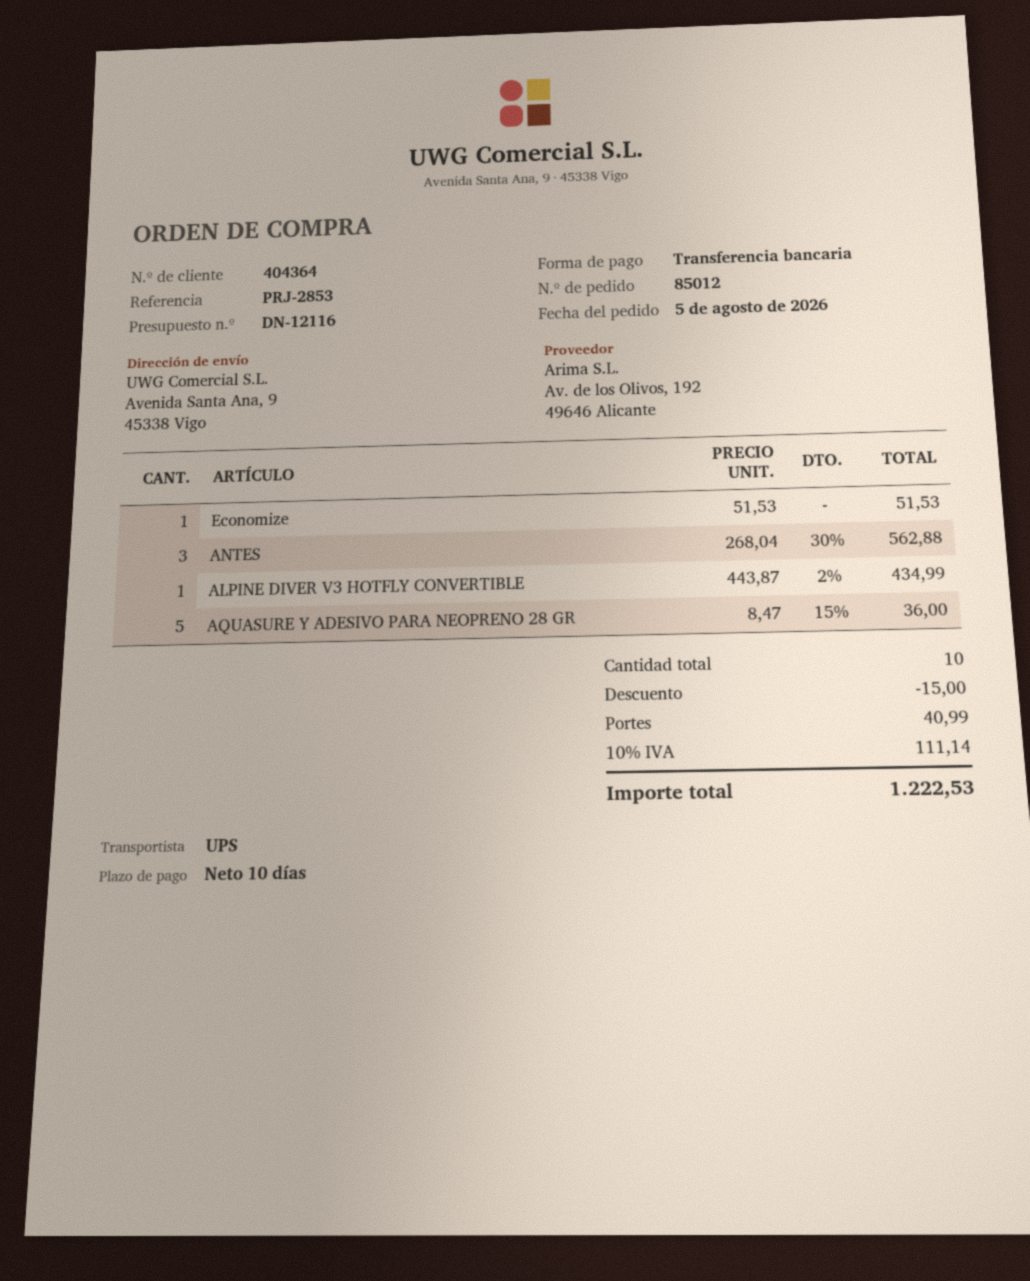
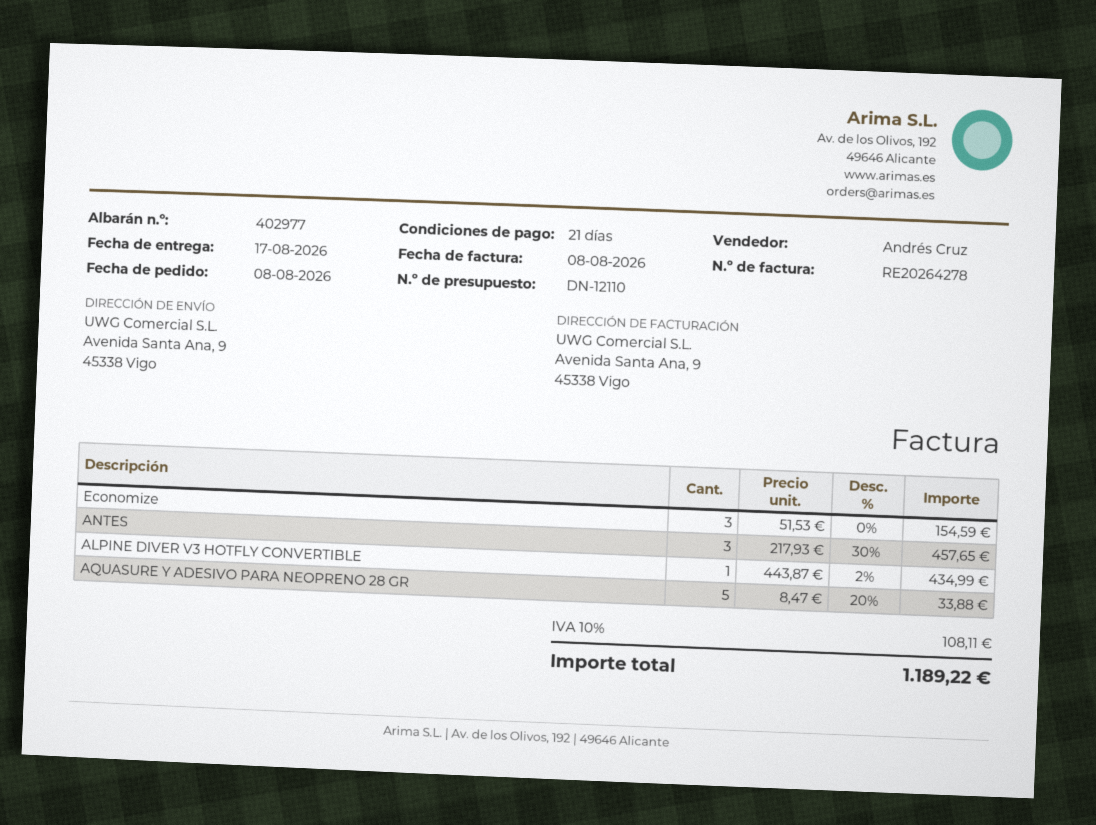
quote number: DN-12116 -> DN-12110
order date: 2026-08-05 -> 2026-08-08
payment terms: 10 days -> 21 days
Economize: 1 x 51.53 = 51.53 -> 3 x 51.53 = 154.59
ANTES: 3 x 268.04 - 30% = 562.88 -> 3 x 217.93 - 30% = 457.65
AQUASURE Y ADESIVO PARA NEOPRENO 28 GR: 5 x 8.47 - 15% = 36.00 -> 5 x 8.47 - 20% = 33.88
discount: 15.00 -> none
shipping: 40.99 -> none
tax: 10% = 111.14 -> 10% = 108.11
total: 1222.53 -> 1189.22

